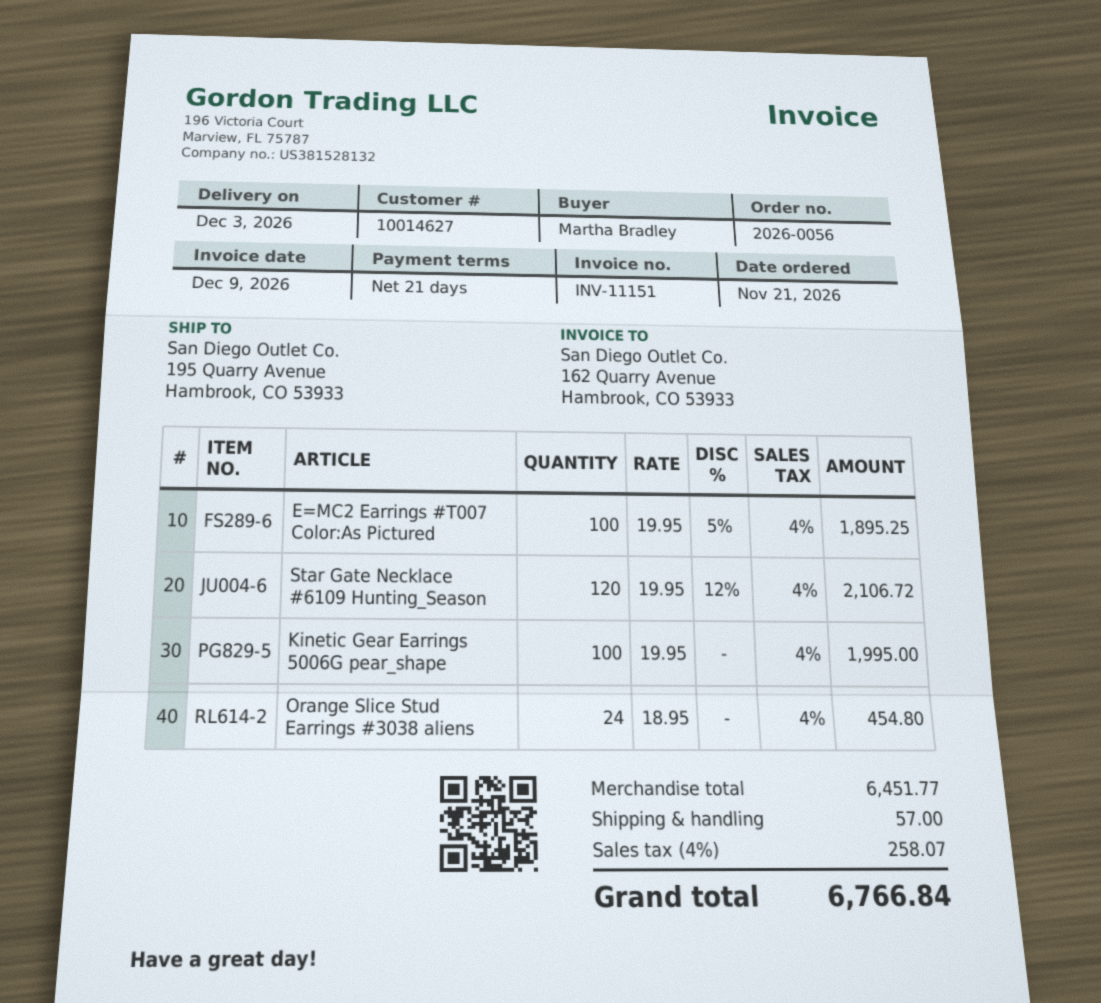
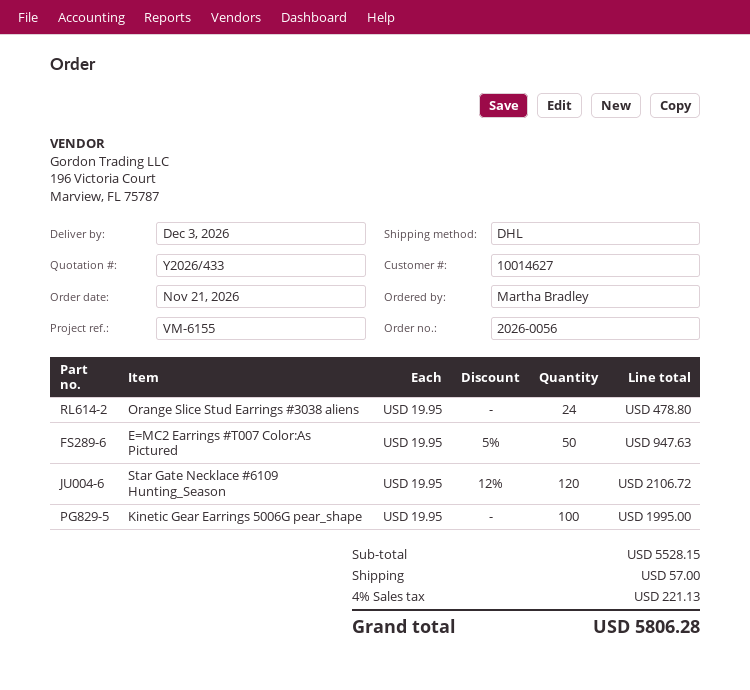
E=MC2 Earrings #T007 Color:As Pictured: 100 x 19.95 - 5% = 1895.25 -> 50 x 19.95 - 5% = 947.63
Orange Slice Stud Earrings #3038 aliens: 24 x 18.95 = 454.80 -> 24 x 19.95 = 478.80
subtotal: 6451.77 -> 5528.15
tax: 4% = 258.07 -> 4% = 221.13
total: 6766.84 -> 5806.28

